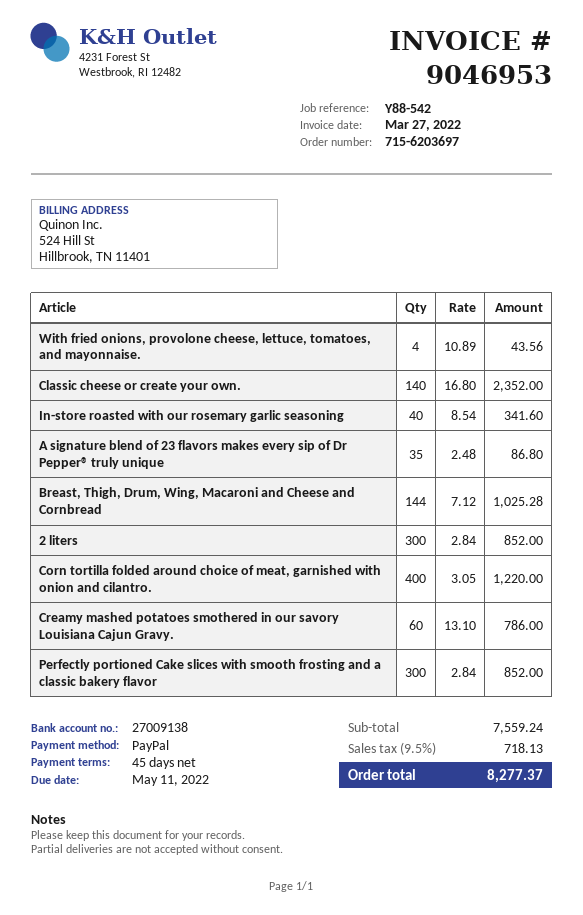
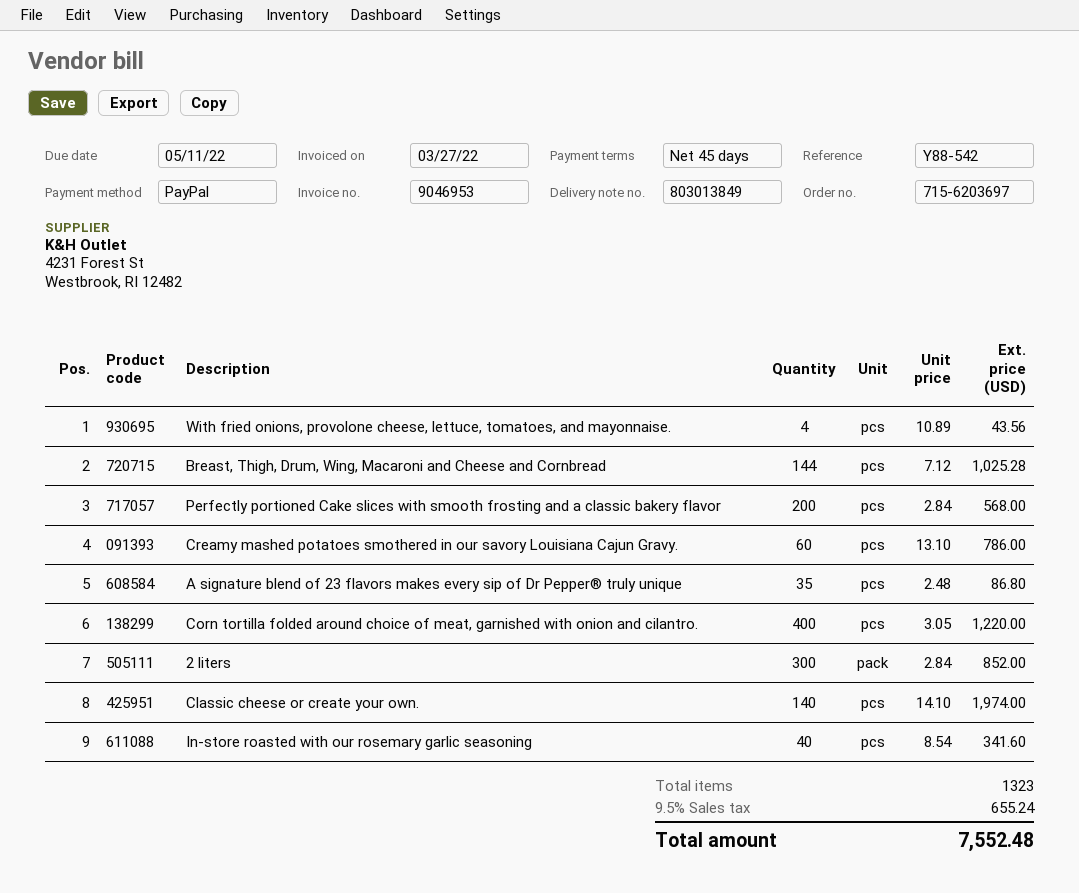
Classic cheese or create your own.: 140 x 16.80 = 2352.00 -> 140 x 14.10 = 1974.00
Perfectly portioned Cake slices with smooth frosting and a classic bakery flavor: 300 x 2.84 = 852.00 -> 200 x 2.84 = 568.00
tax: 9.5% = 718.13 -> 9.5% = 655.24
total: 8277.37 -> 7552.48

